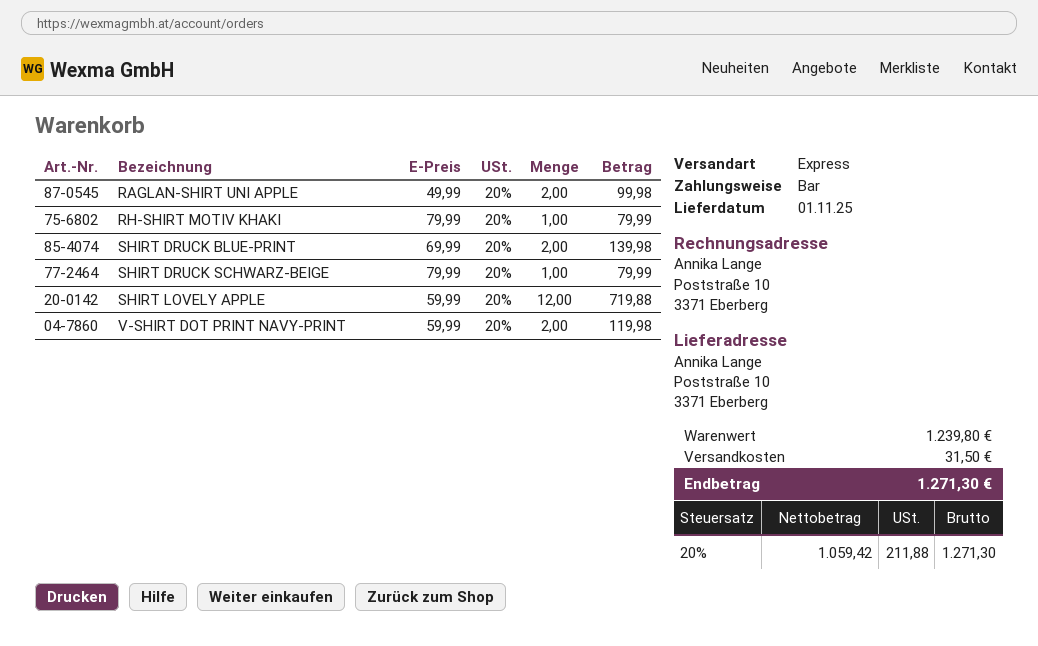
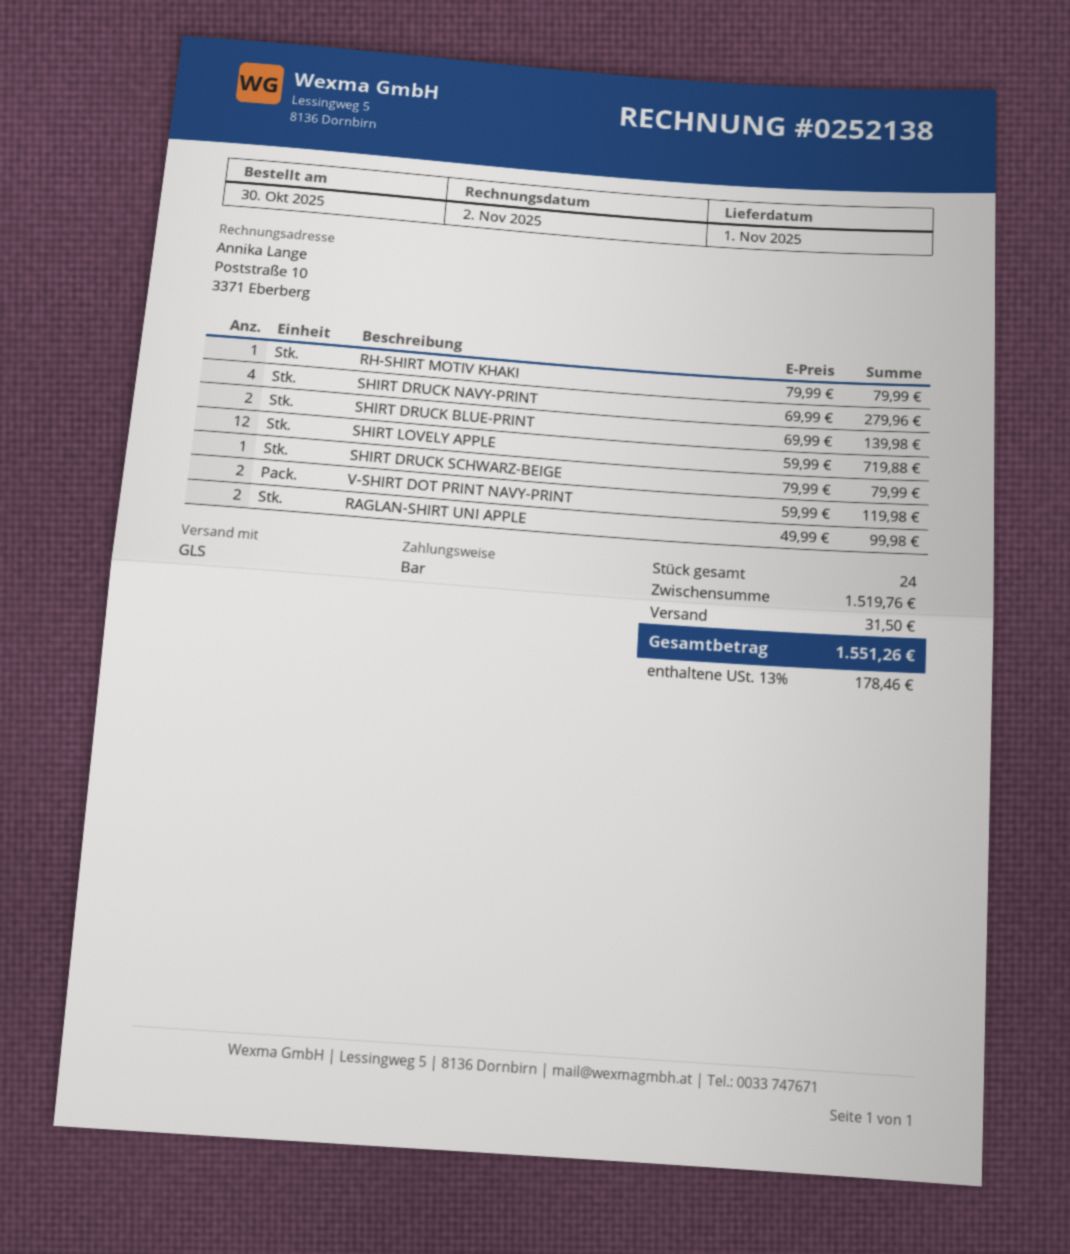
shipping method: express -> GLS
SHIRT DRUCK NAVY-PRINT: none -> 4 x 69.99 = 279.96
subtotal: 1239.80 -> 1519.76
tax: 20% = 211.88 -> 13% = 178.46
total: 1271.30 -> 1551.26

